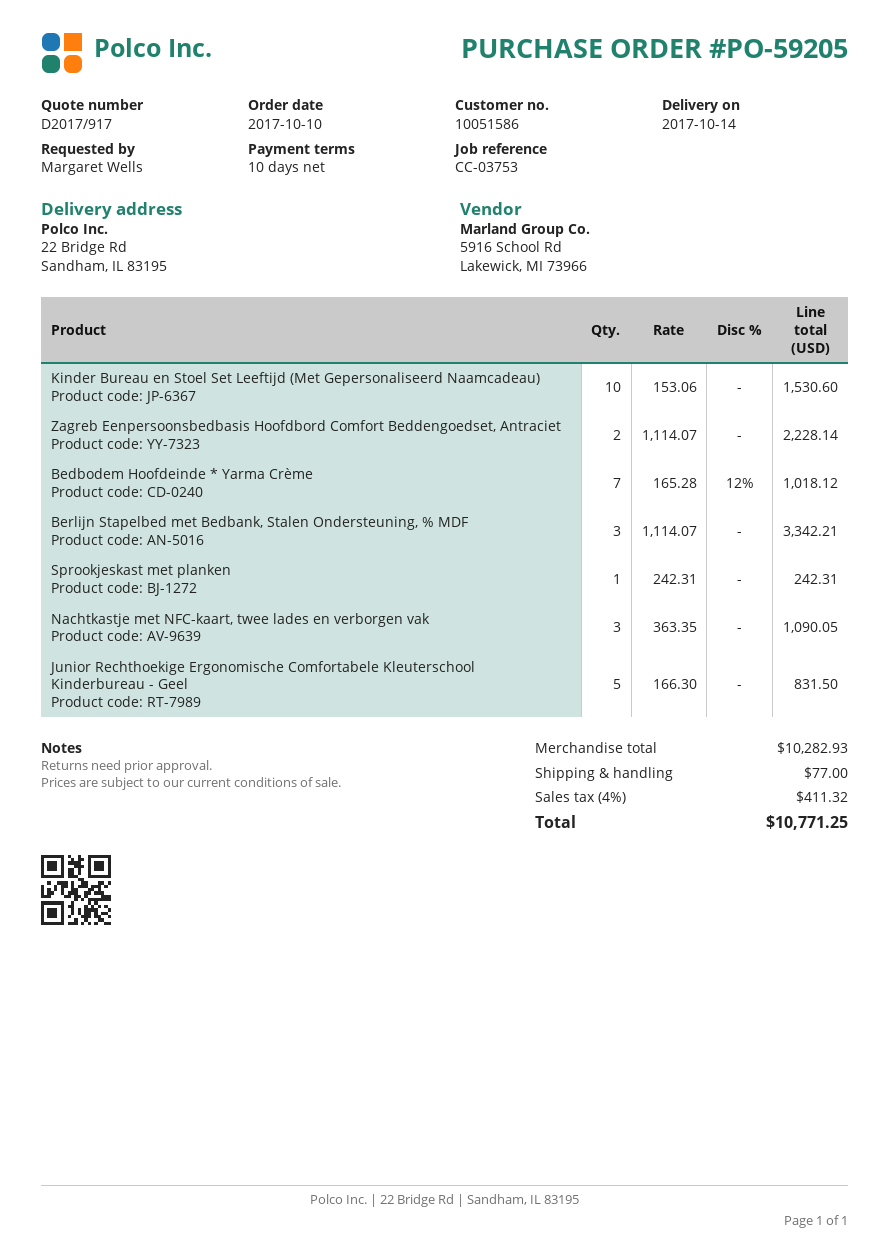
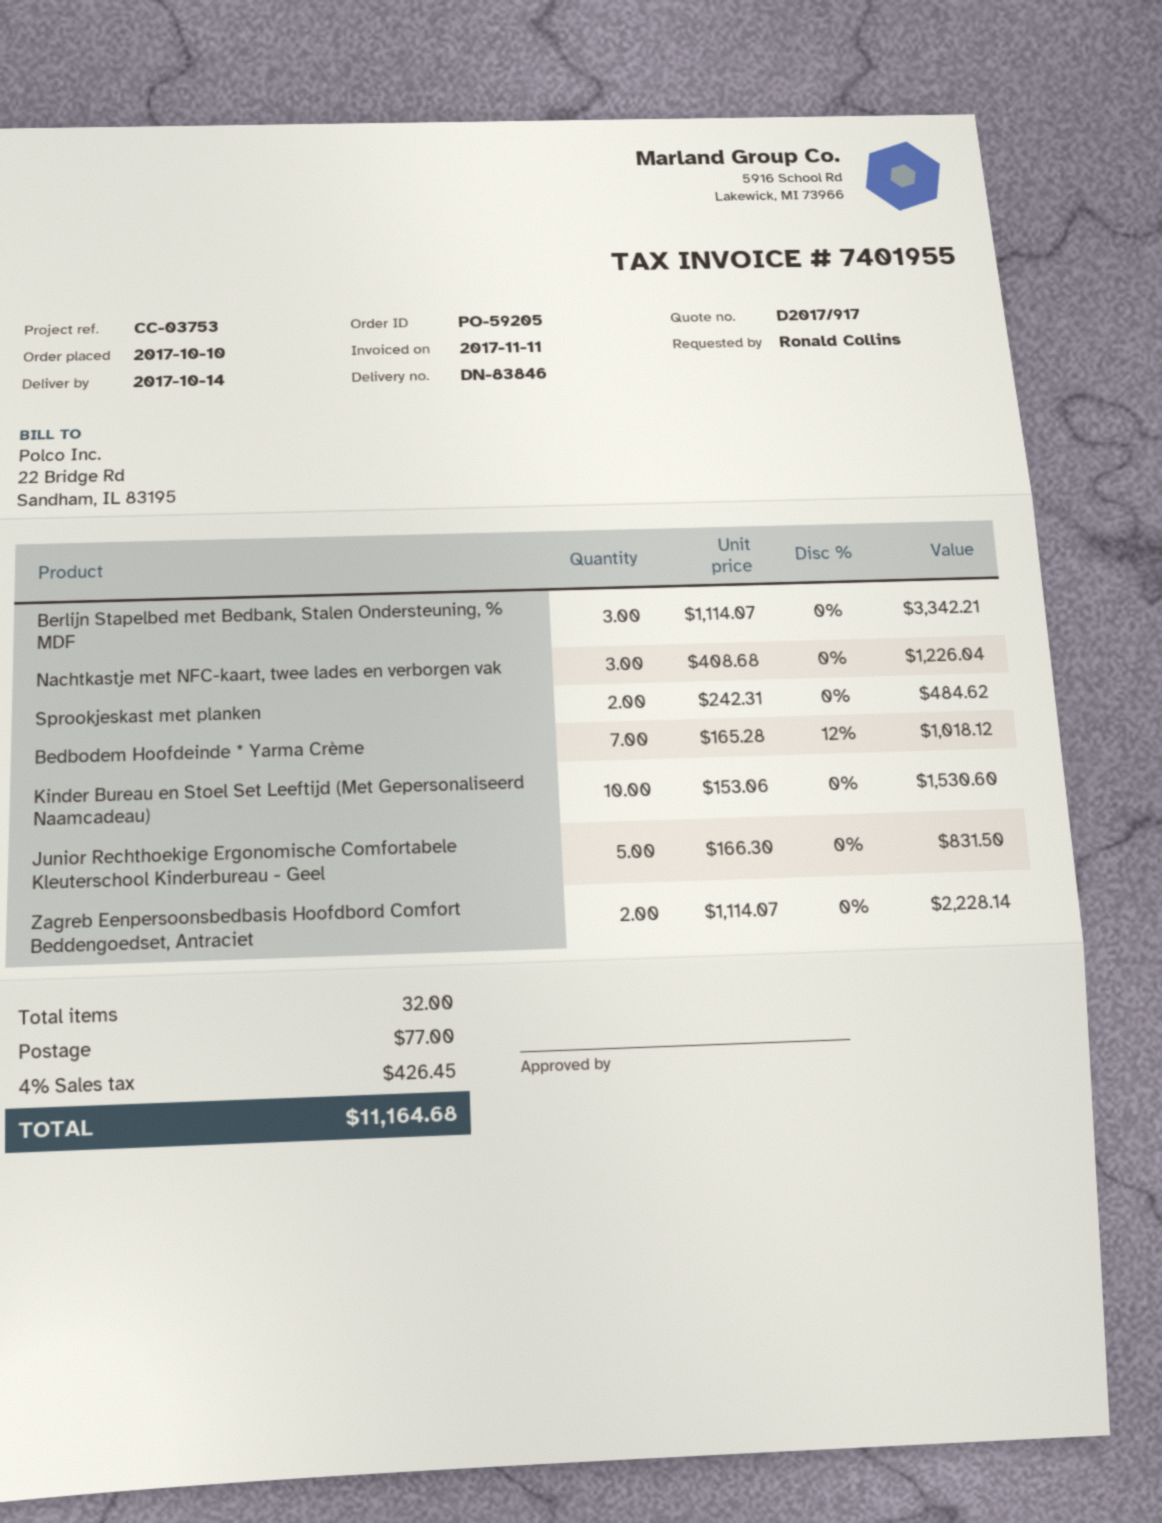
ordered by: Margaret Wells -> Ronald Collins
Sprookjeskast met planken: 1 x 242.31 = 242.31 -> 2 x 242.31 = 484.62
Nachtkastje met NFC-kaart, twee lades en verborgen vak: 3 x 363.35 = 1090.05 -> 3 x 408.68 = 1226.04
tax: 4% = 411.32 -> 4% = 426.45
total: 10771.25 -> 11164.68

